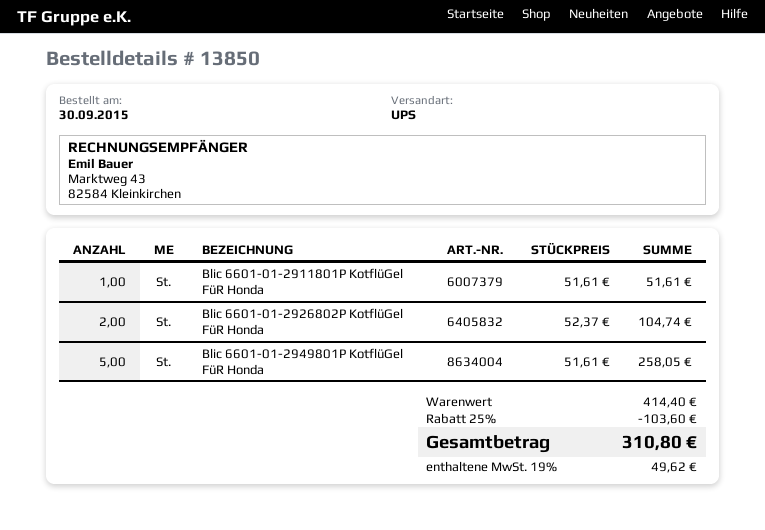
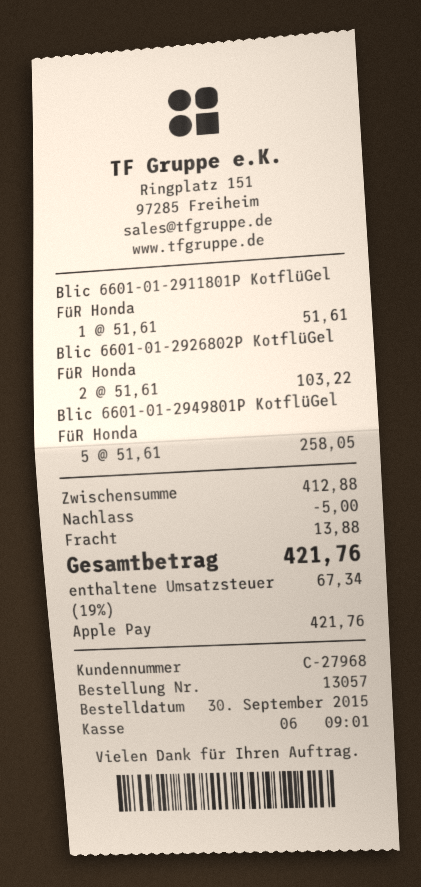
order number: 13850 -> 13057
Blic 6601-01-2926802P KotflüGel FüR Honda: 2 x 52.37 = 104.74 -> 2 x 51.61 = 103.22
subtotal: 414.40 -> 412.88
discount: 103.60 -> 5.00
shipping: none -> 13.88
tax: 19% = 49.62 -> 19% = 67.34
total: 310.80 -> 421.76

